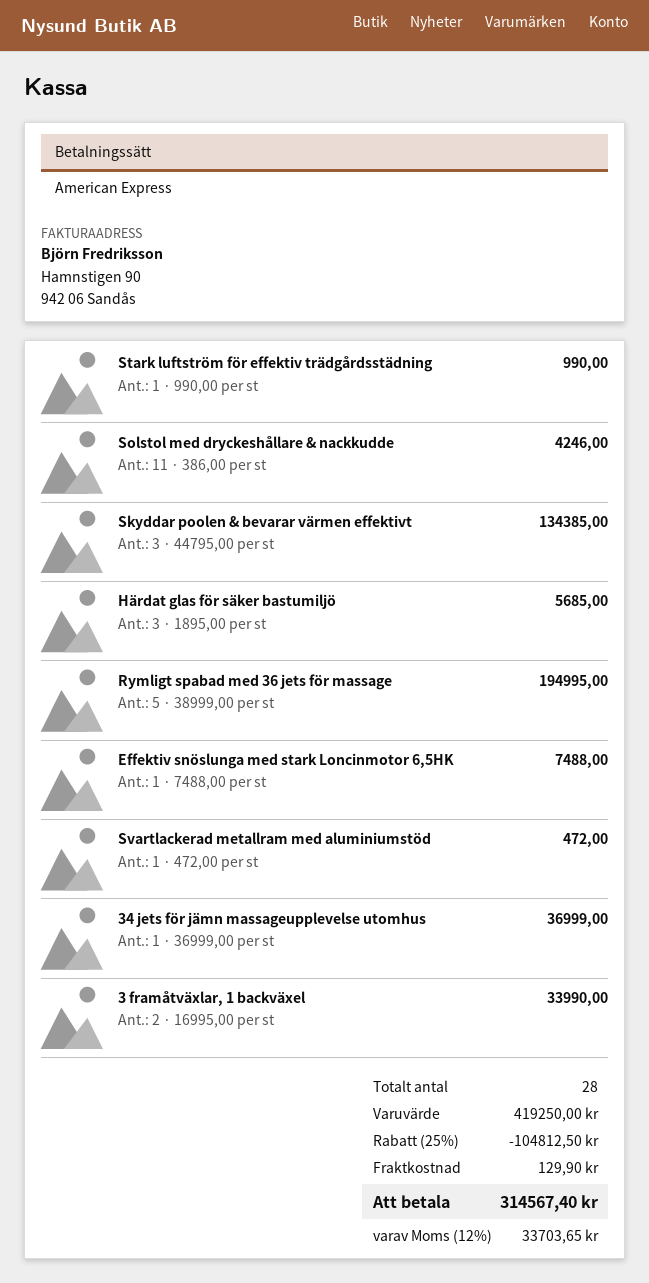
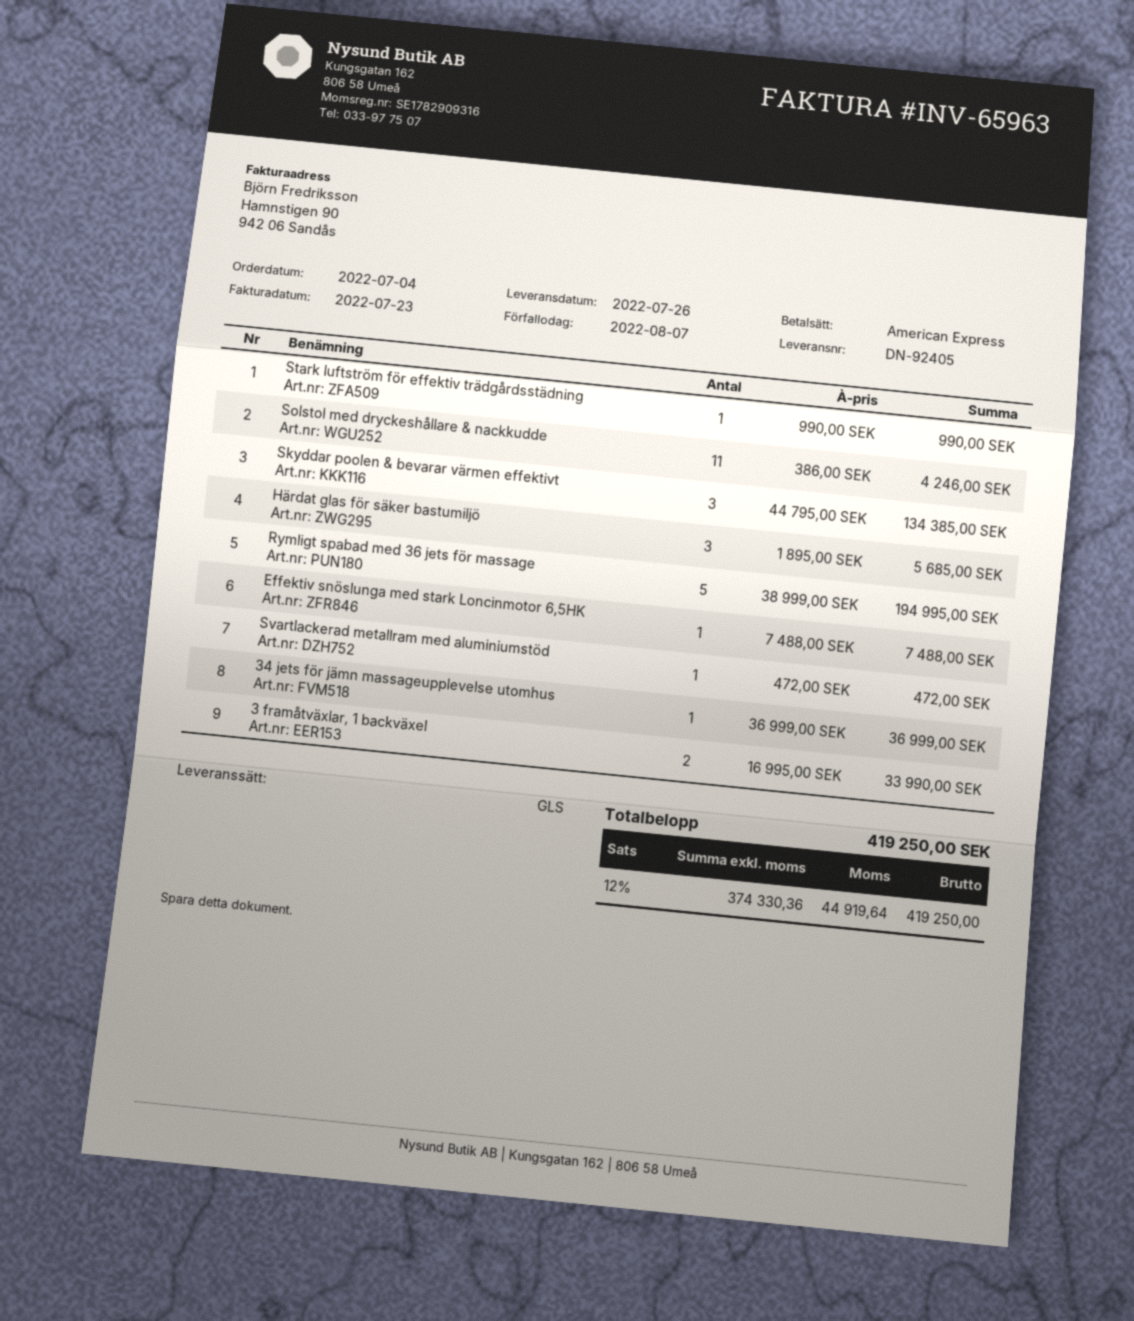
discount: 25% = 104812.50 -> none
shipping: 129.90 -> none
tax: 12% = 33703.65 -> 12% = 44919.64
total: 314567.40 -> 419250.00

